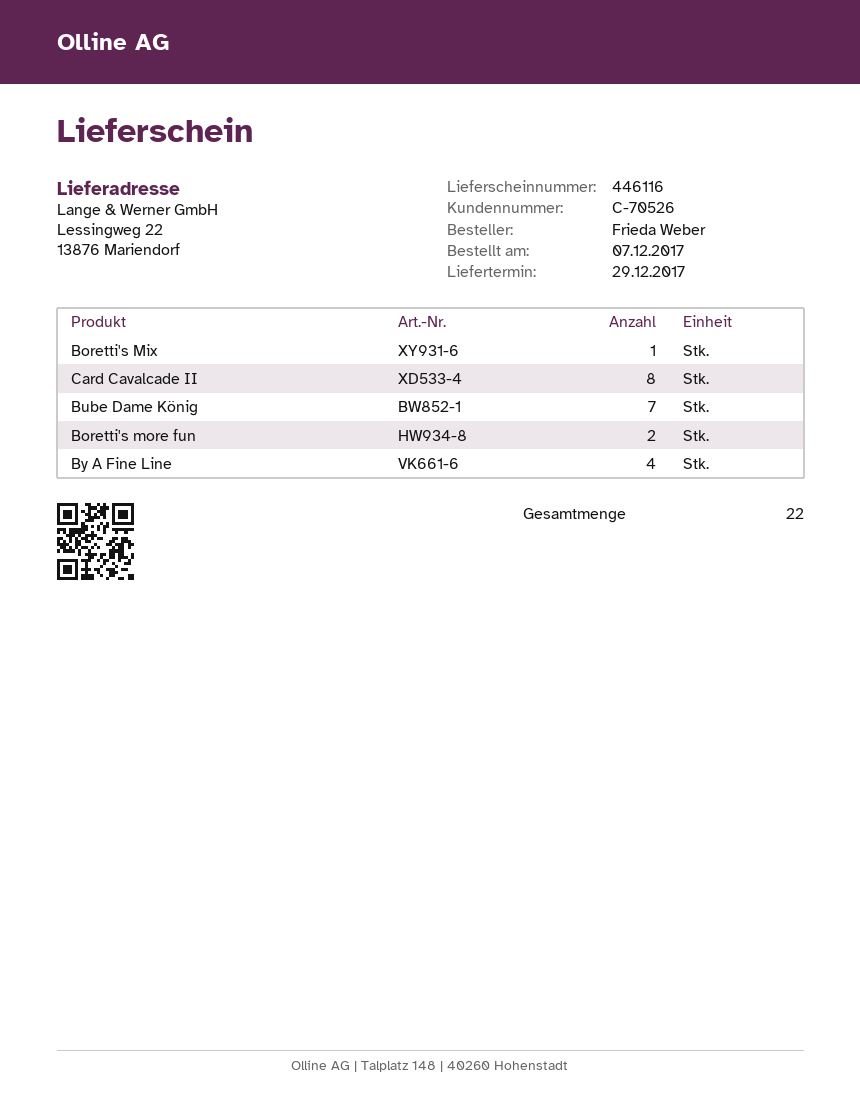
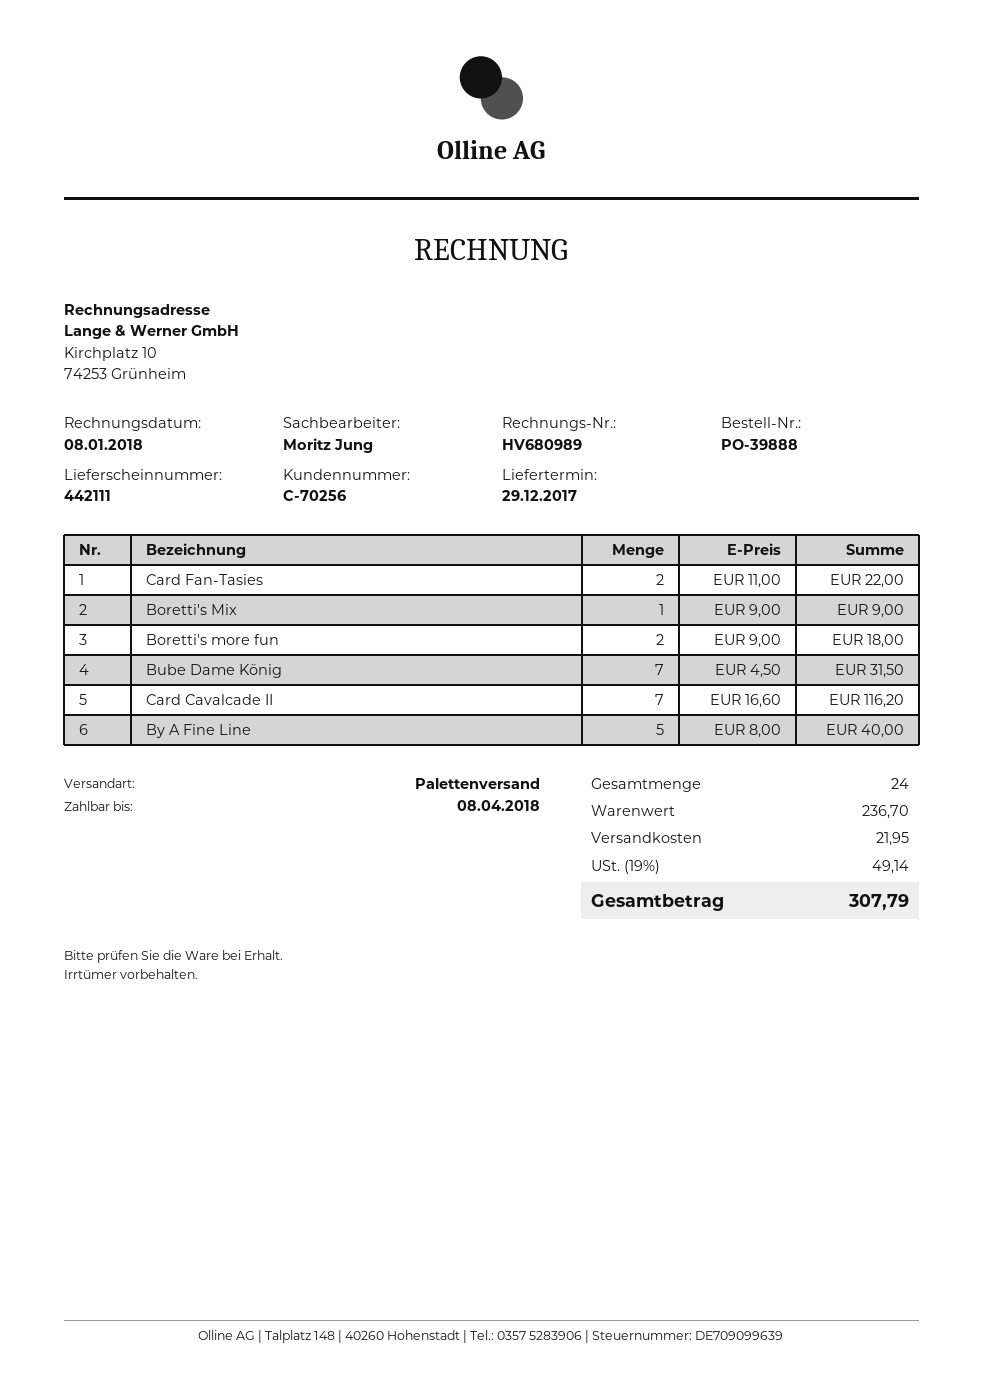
delivery note number: 446116 -> 442111
customer number: C-70526 -> C-70256
Card Cavalcade II: 8 -> 7
By A Fine Line: 4 -> 5
Card Fan-Tasies: none -> 2
total quantity: 22 -> 24

